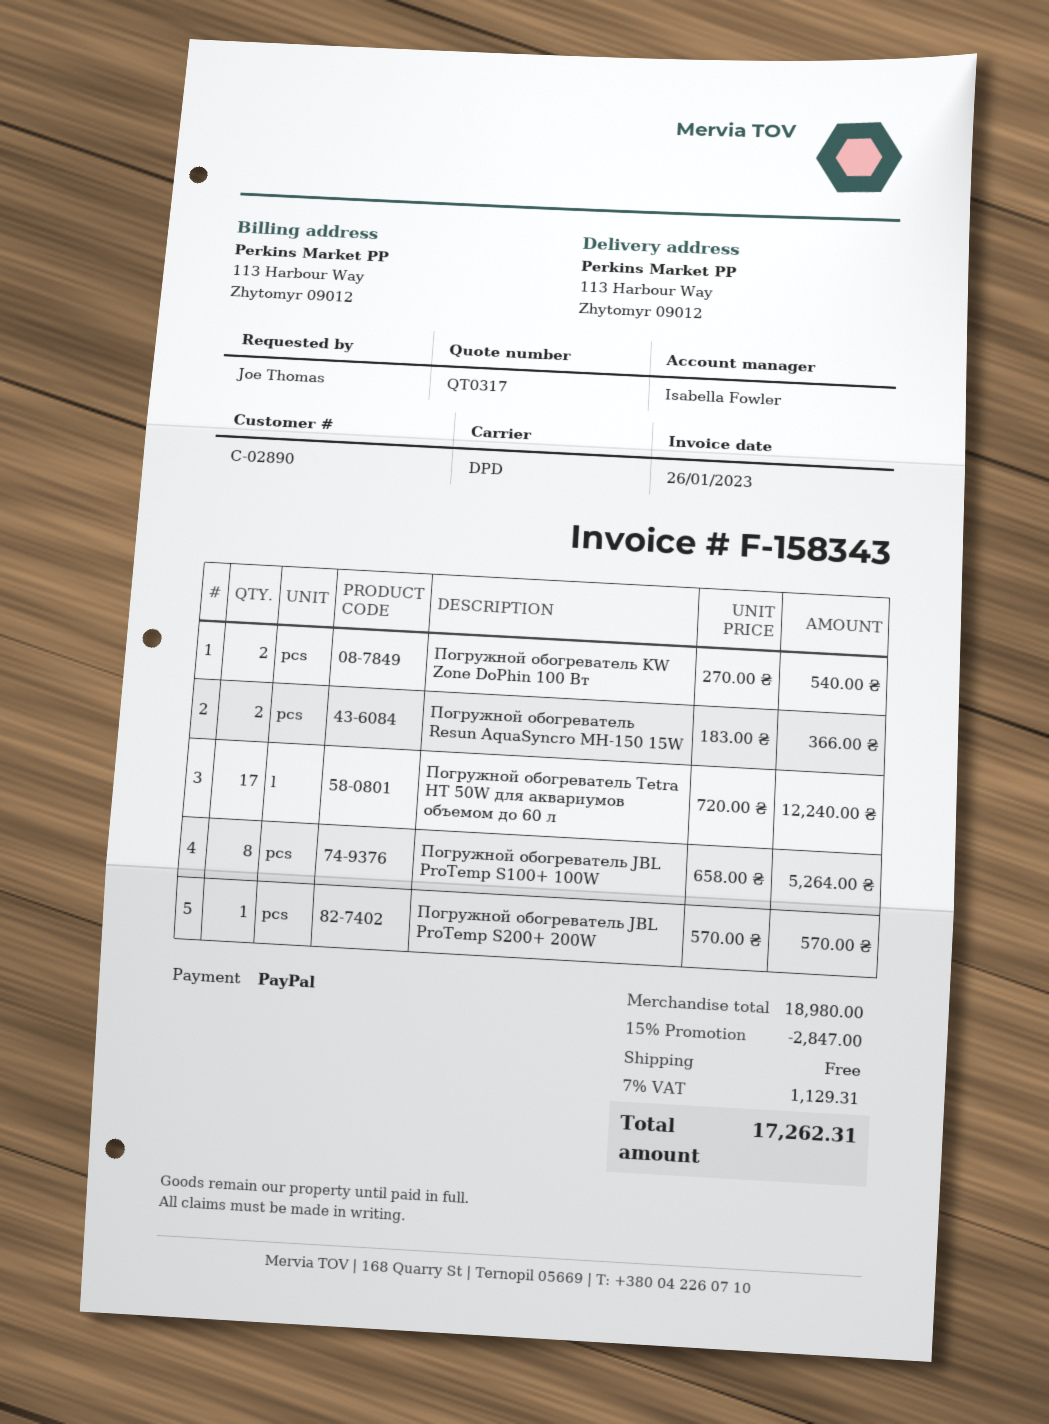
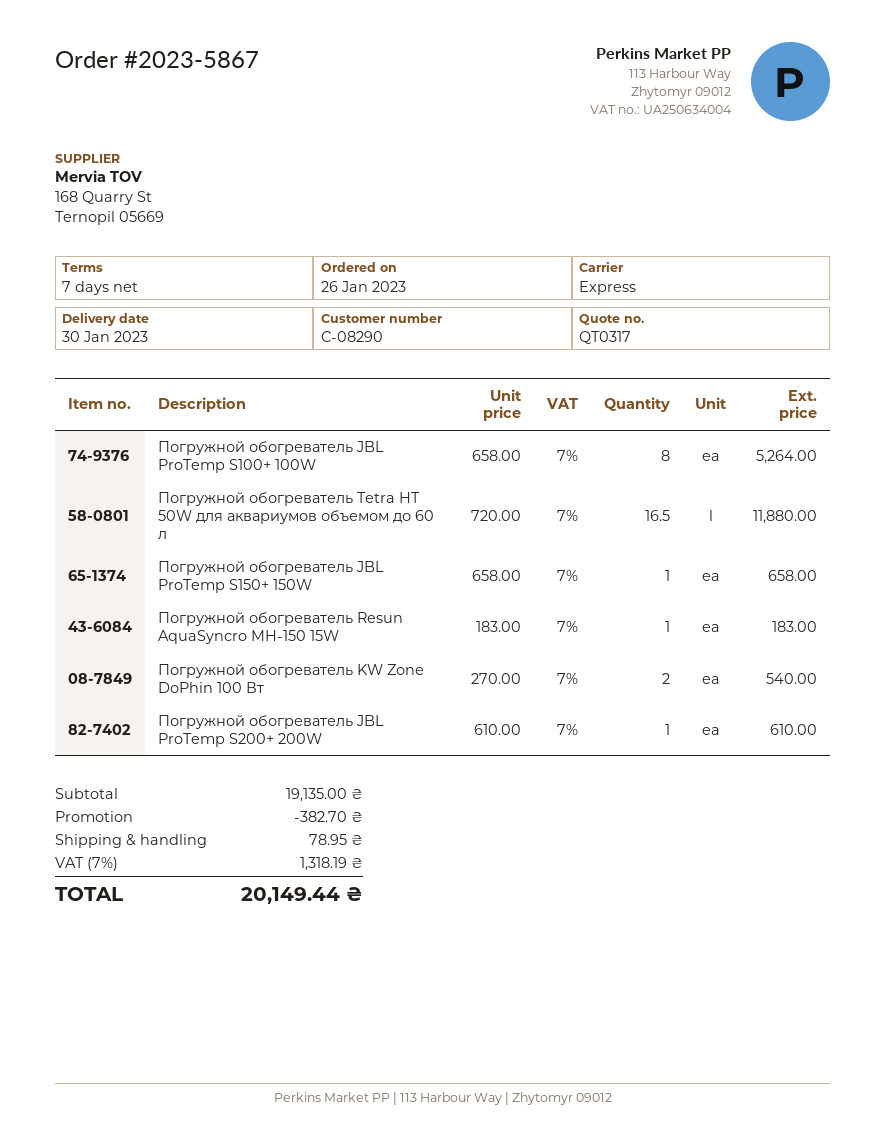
customer number: C-02890 -> C-08290
shipping method: DPD -> express
Погружной обогреватель Resun AquaSyncro MH-150 15W: 2 x 183.00 = 366.00 -> 1 x 183.00 = 183.00
Погружной обогреватель Tetra HT 50W для аквариумов объемом до 60 л: 17 x 720.00 = 12240.00 -> 16.5 x 720.00 = 11880.00
Погружной обогреватель JBL ProTemp S200+ 200W: 1 x 570.00 = 570.00 -> 1 x 610.00 = 610.00
Погружной обогреватель JBL ProTemp S150+ 150W: none -> 1 x 658.00 = 658.00
subtotal: 18980.00 -> 19135.00
discount: 2847.00 -> 382.70
shipping: 0.00 -> 78.95
tax: 7% = 1129.31 -> 7% = 1318.19
total: 17262.31 -> 20149.44

